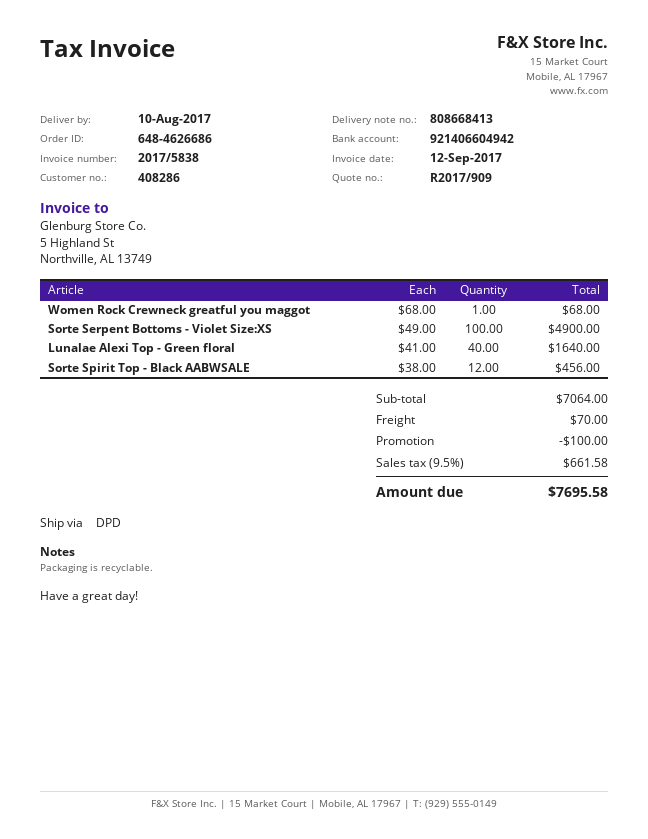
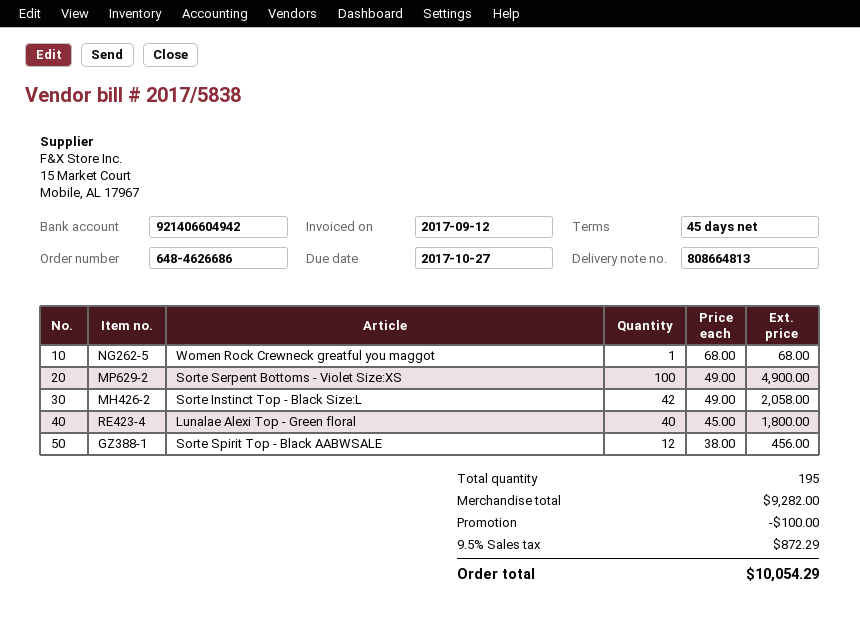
delivery note number: 808668413 -> 808664813
Lunalae Alexi Top - Green floral: 40 x 41.00 = 1640.00 -> 40 x 45.00 = 1800.00
Sorte Instinct Top - Black Size:L: none -> 42 x 49.00 = 2058.00
subtotal: 7064.00 -> 9282.00
shipping: 70.00 -> none
tax: 9.5% = 661.58 -> 9.5% = 872.29
total: 7695.58 -> 10054.29

